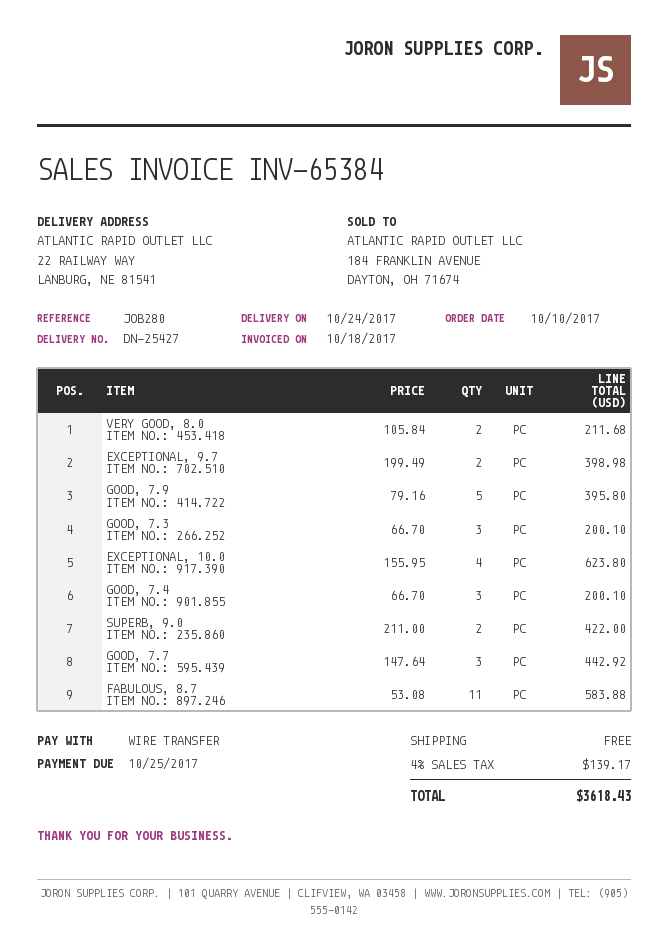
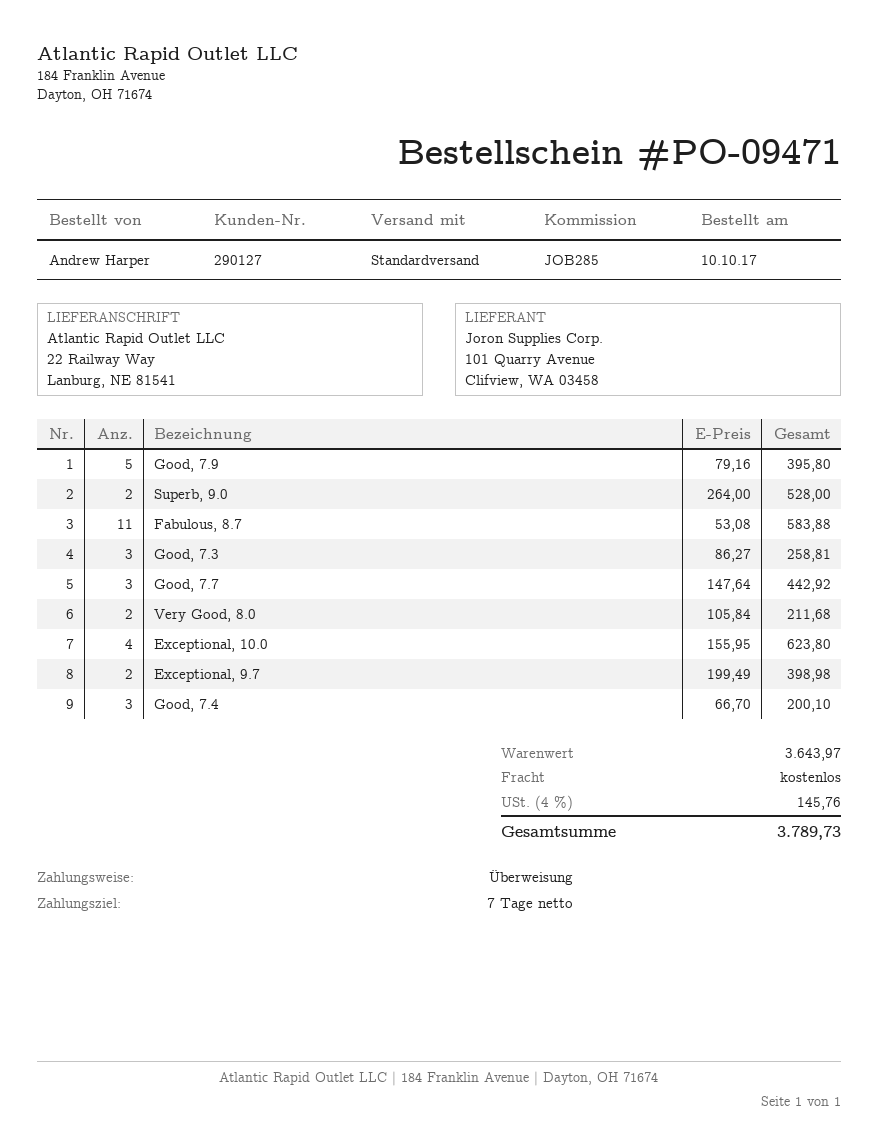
reference: JOB280 -> JOB285
GOOD, 7.3: 3 x 66.70 = 200.10 -> 3 x 86.27 = 258.81
SUPERB, 9.0: 2 x 211.00 = 422.00 -> 2 x 264.00 = 528.00
tax: 4% = 139.17 -> 4% = 145.76
total: 3618.43 -> 3789.73

